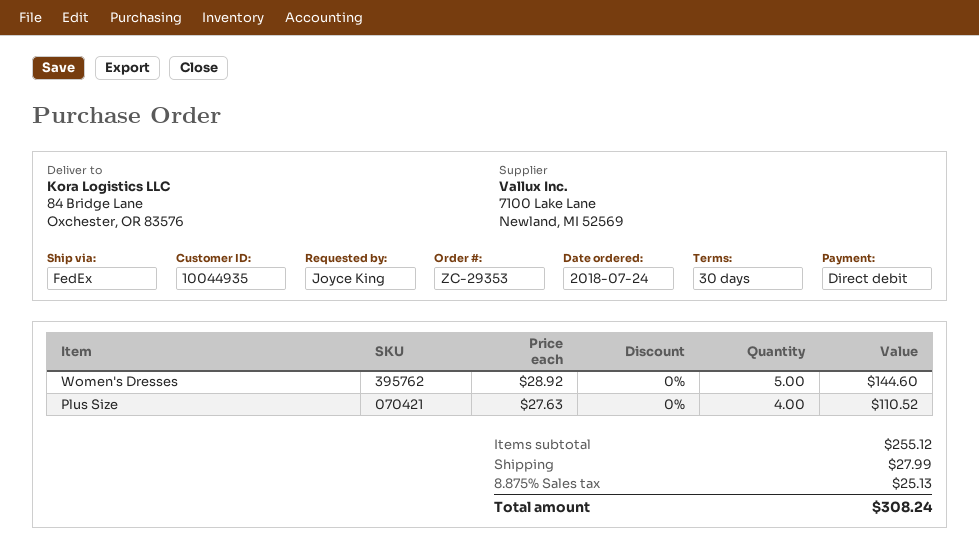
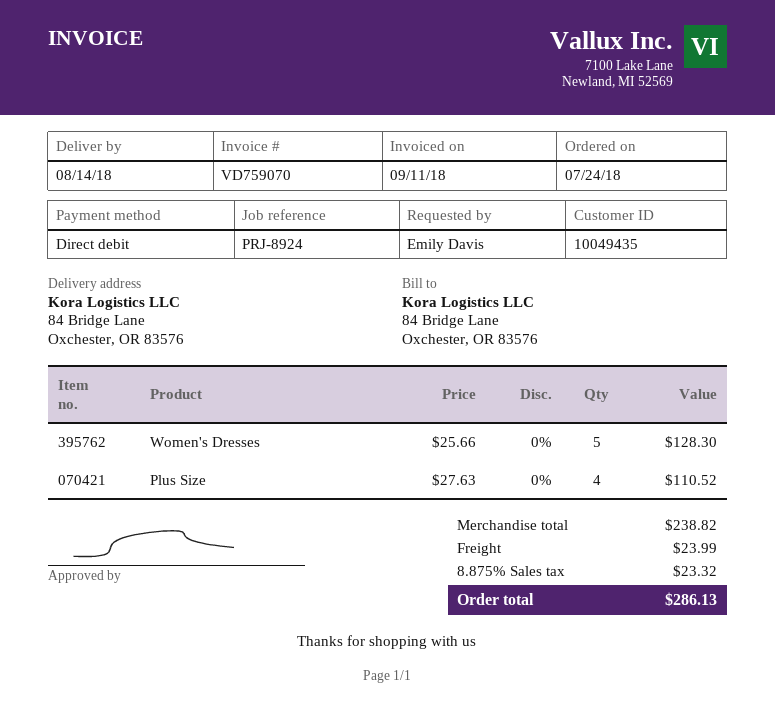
customer number: 10044935 -> 10049435
ordered by: Joyce King -> Emily Davis
Women's Dresses: 5 x 28.92 = 144.60 -> 5 x 25.66 = 128.30
subtotal: 255.12 -> 238.82
shipping: 27.99 -> 23.99
tax: 8.875% = 25.13 -> 8.875% = 23.32
total: 308.24 -> 286.13

